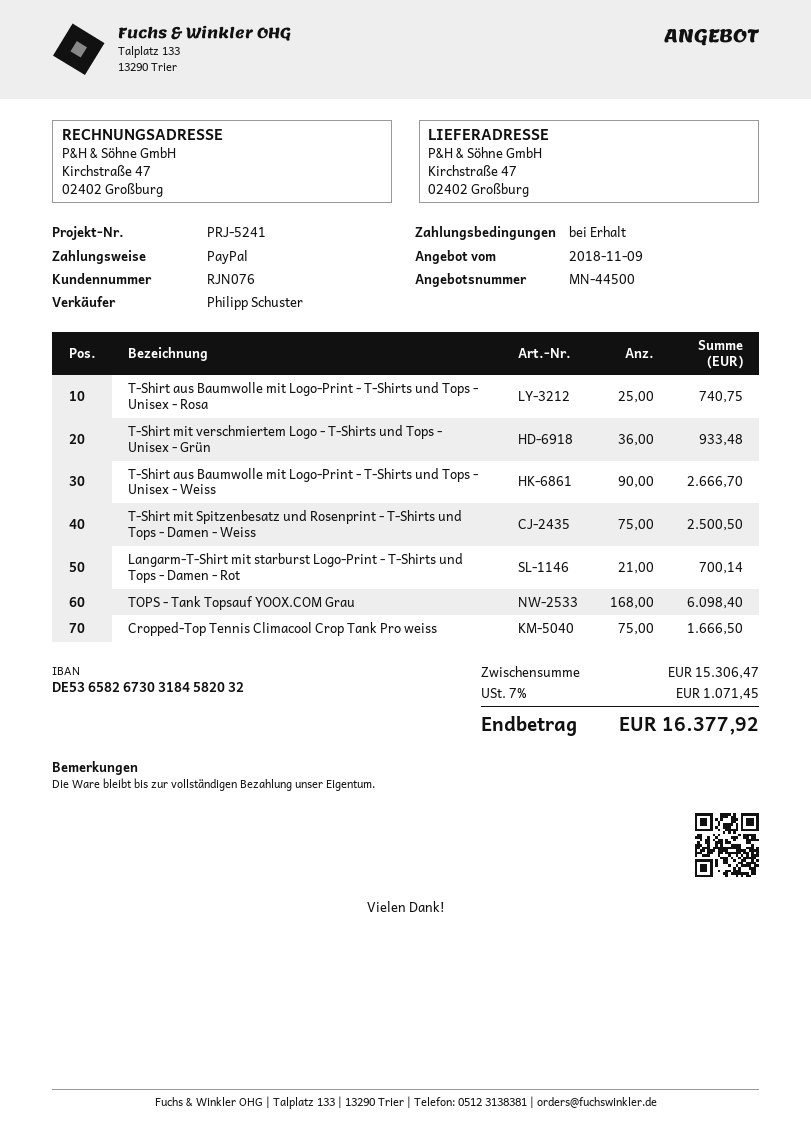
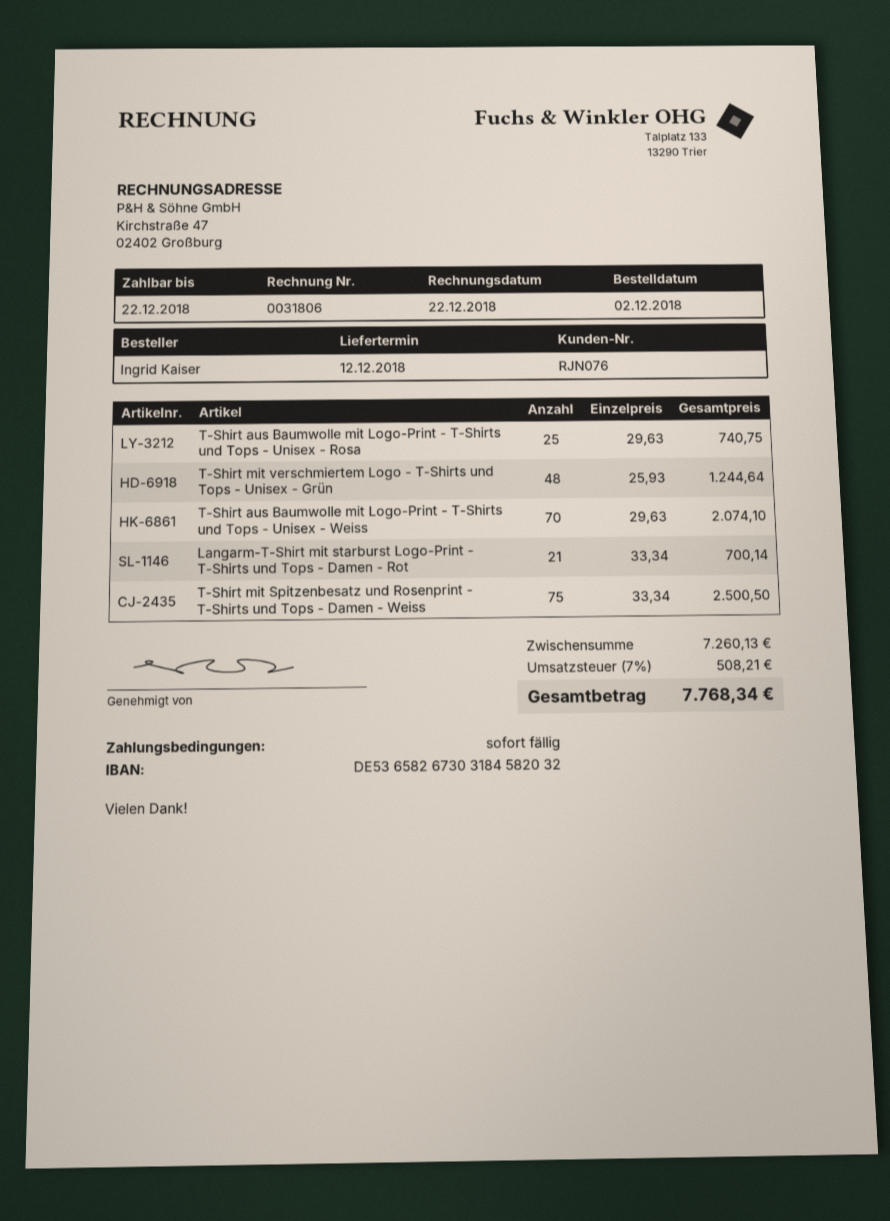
T-Shirt mit verschmiertem Logo - T-Shirts und Tops - Unisex - Grün: 36 for 933.48 -> 48 for 1244.64
T-Shirt aus Baumwolle mit Logo-Print - T-Shirts und Tops - Unisex - Weiss: 90 for 2666.70 -> 70 for 2074.10
TOPS - Tank Topsauf YOOX.COM Grau: 168 for 6098.40 -> none
Cropped-Top Tennis Climacool Crop Tank Pro weiss: 75 for 1666.50 -> none
subtotal: 15306.47 -> 7260.13
tax: 7% = 1071.45 -> 7% = 508.21
total: 16377.92 -> 7768.34

